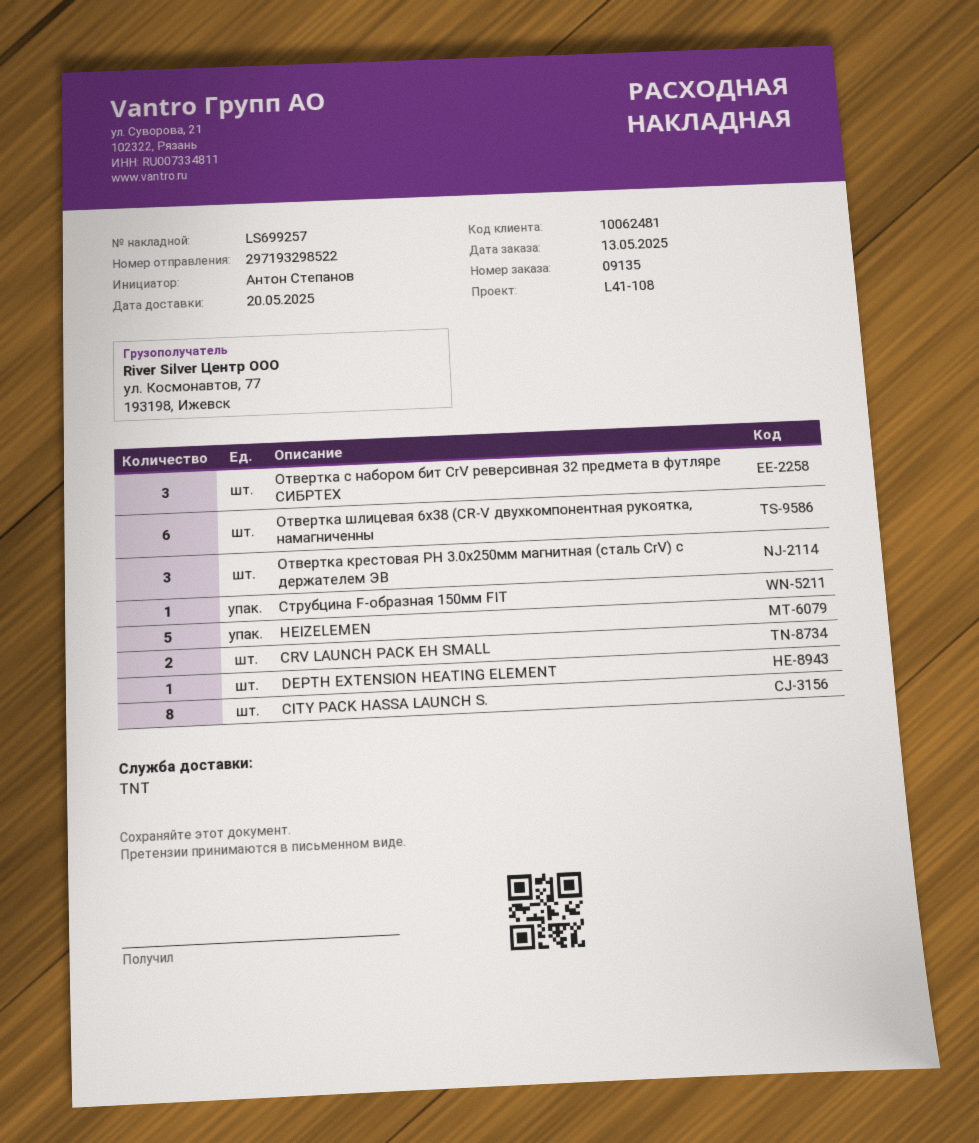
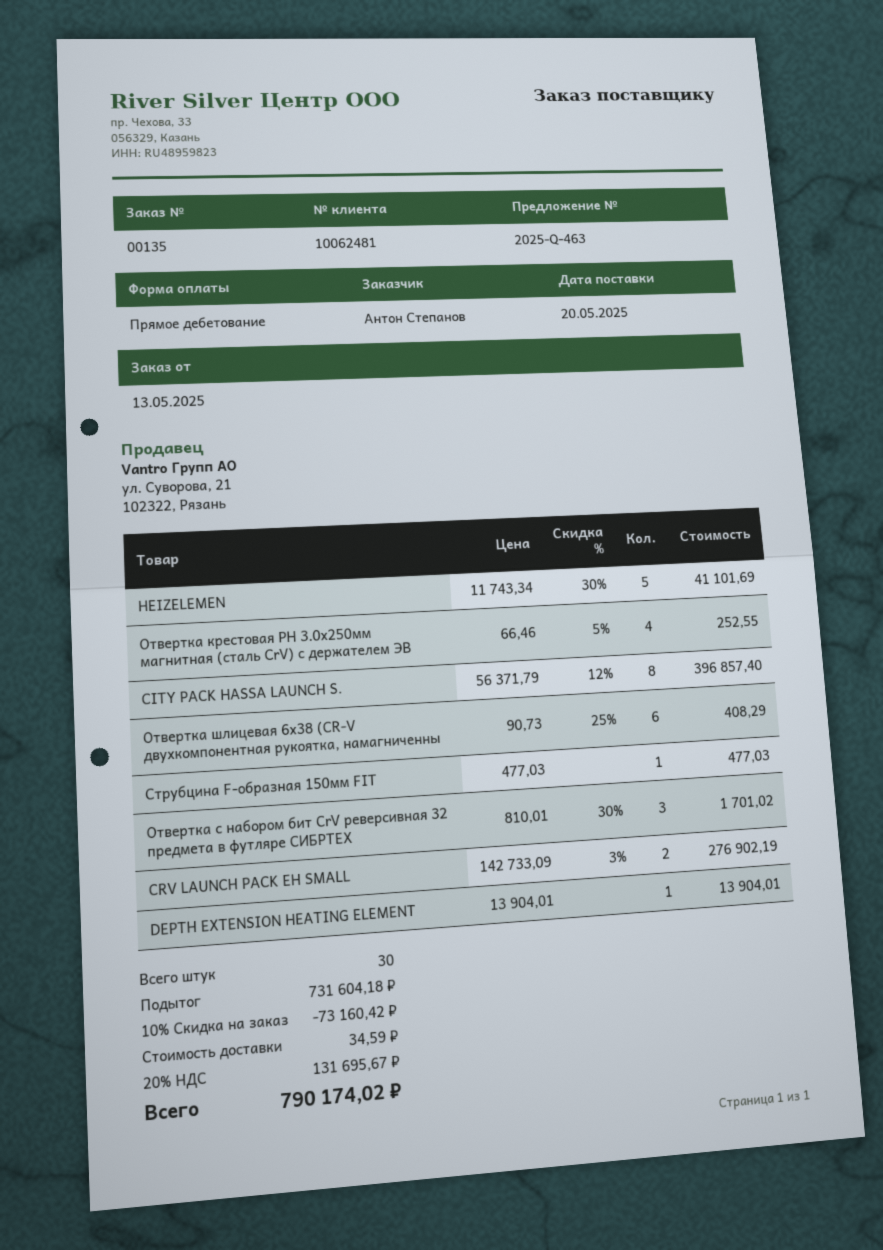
order number: 09135 -> 00135
Отвертка крестовая PH 3.0х250мм магнитная (сталь CrV) с держателем ЭВ: 3 -> 4

